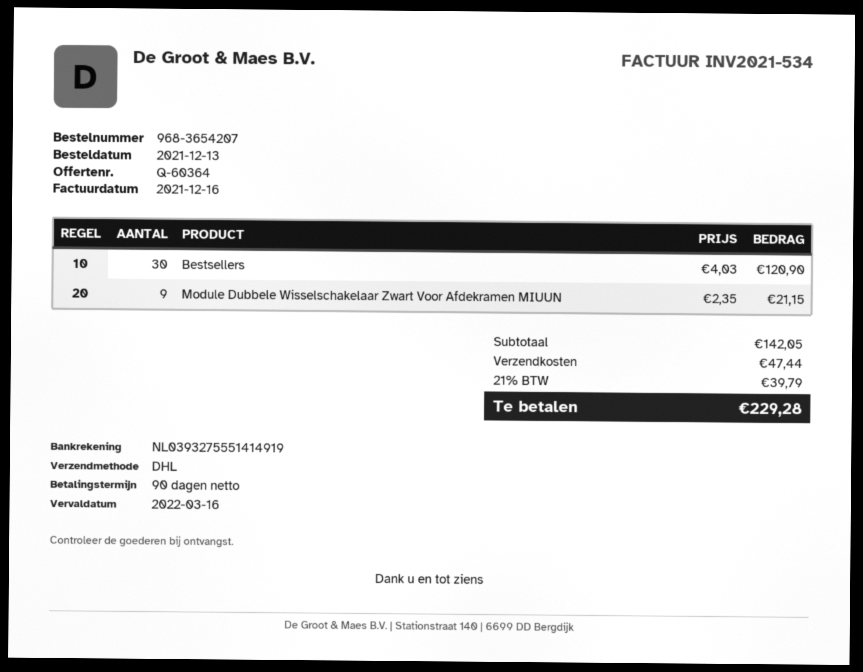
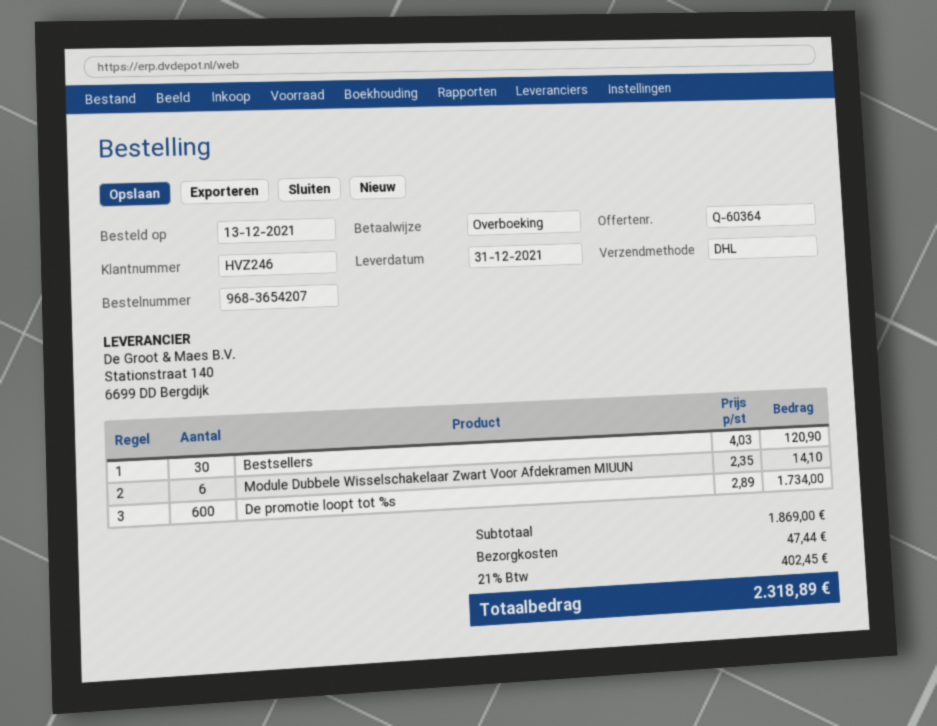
Module Dubbele Wisselschakelaar Zwart Voor Afdekramen MIUUN: 9 x 2.35 = 21.15 -> 6 x 2.35 = 14.10
De promotie loopt tot %s: none -> 600 x 2.89 = 1734.00
subtotal: 142.05 -> 1869.00
tax: 21% = 39.79 -> 21% = 402.45
total: 229.28 -> 2318.89

